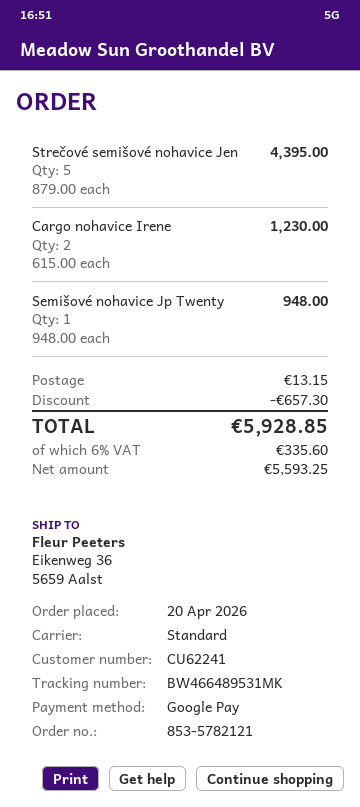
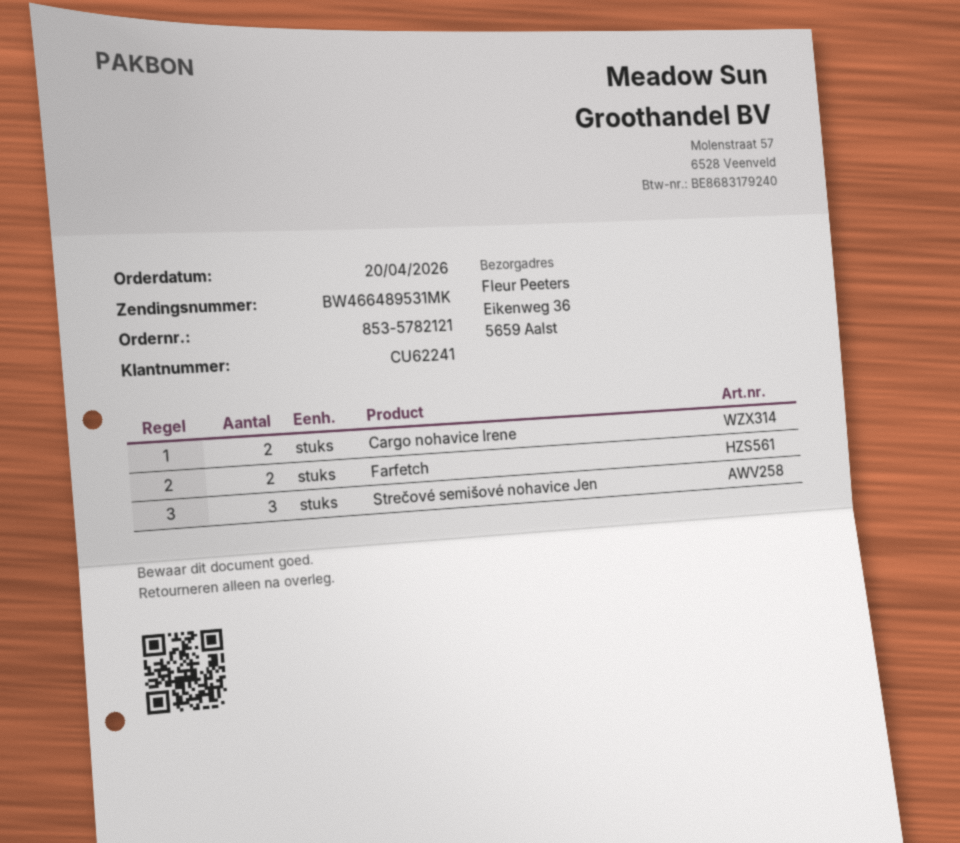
Strečové semišové nohavice Jen: 5 -> 3
Semišové nohavice Jp Twenty: 1 -> none
Farfetch: none -> 2

